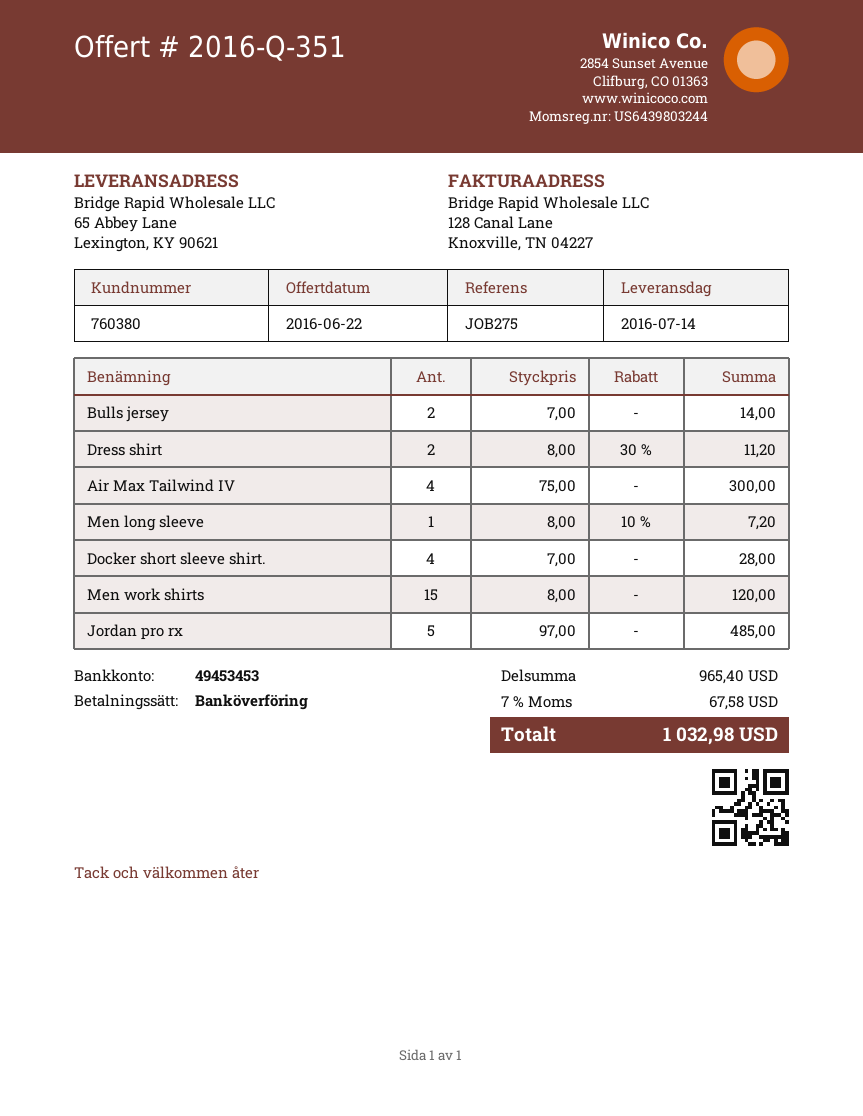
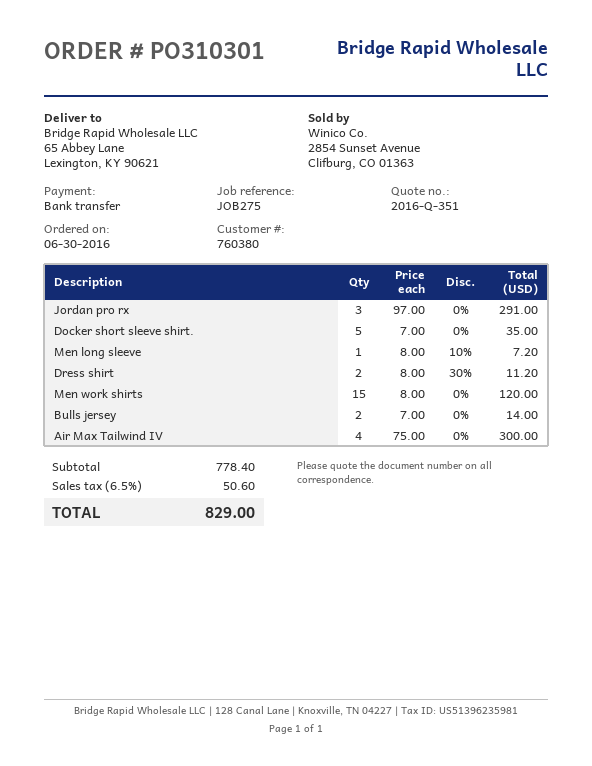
Docker short sleeve shirt.: 4 x 7.00 = 28.00 -> 5 x 7.00 = 35.00
Jordan pro rx: 5 x 97.00 = 485.00 -> 3 x 97.00 = 291.00
subtotal: 965.40 -> 778.40
tax: 7% = 67.58 -> 6.5% = 50.60
total: 1032.98 -> 829.00

